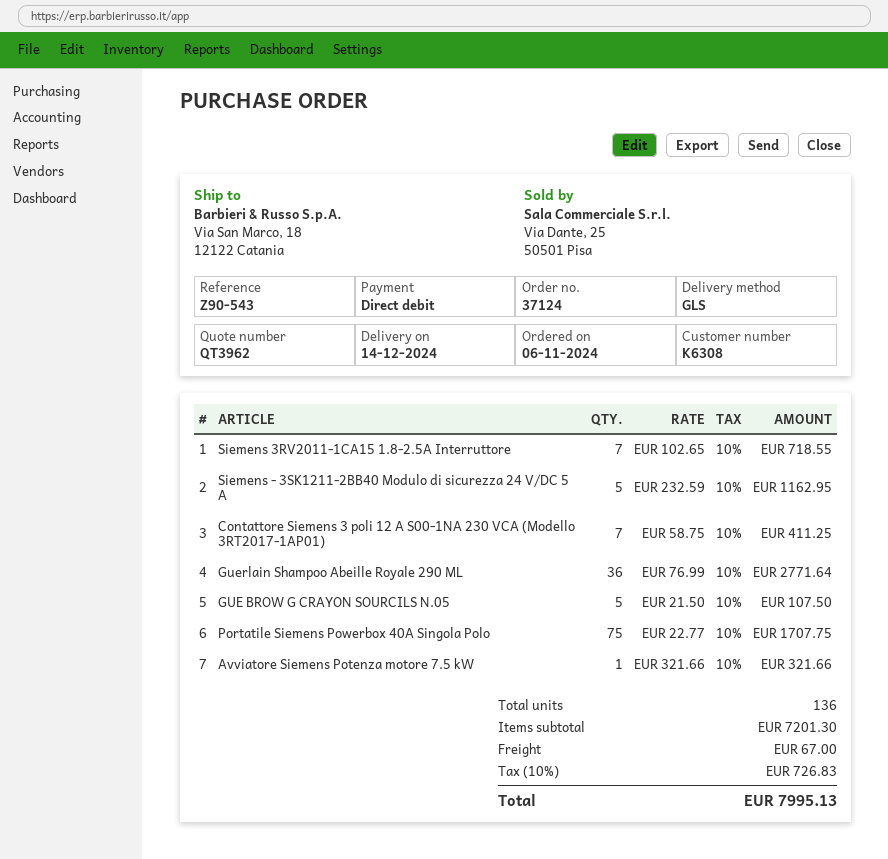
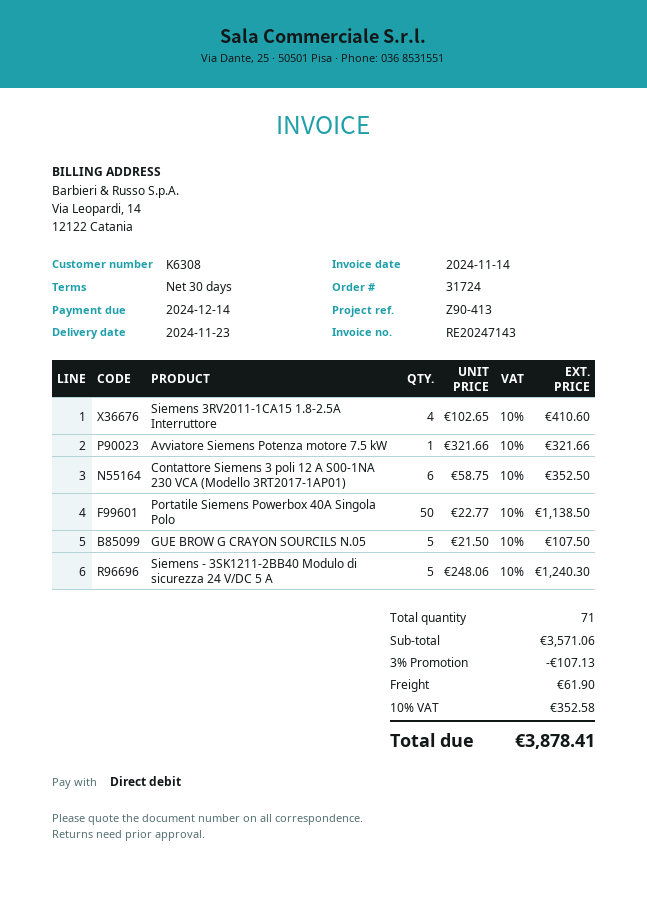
order number: 37124 -> 31724
delivery date: 2024-12-14 -> 2024-11-23
reference: Z90-543 -> Z90-413
Siemens 3RV2011-1CA15 1.8-2.5A Interruttore: 7 x 102.65 = 718.55 -> 4 x 102.65 = 410.60
Siemens - 3SK1211-2BB40 Modulo di sicurezza 24 V/DC 5 A: 5 x 232.59 = 1162.95 -> 5 x 248.06 = 1240.30
Contattore Siemens 3 poli 12 A S00‑1NA 230 VCA (Modello 3RT2017‑1AP01): 7 x 58.75 = 411.25 -> 6 x 58.75 = 352.50
Guerlain Shampoo Abeille Royale 290 ML: 36 x 76.99 = 2771.64 -> none
Portatile Siemens Powerbox 40A Singola Polo: 75 x 22.77 = 1707.75 -> 50 x 22.77 = 1138.50
total quantity: 136 -> 71
subtotal: 7201.30 -> 3571.06
discount: none -> 3% = 107.13
shipping: 67.00 -> 61.90
tax: 10% = 726.83 -> 10% = 352.58
total: 7995.13 -> 3878.41

